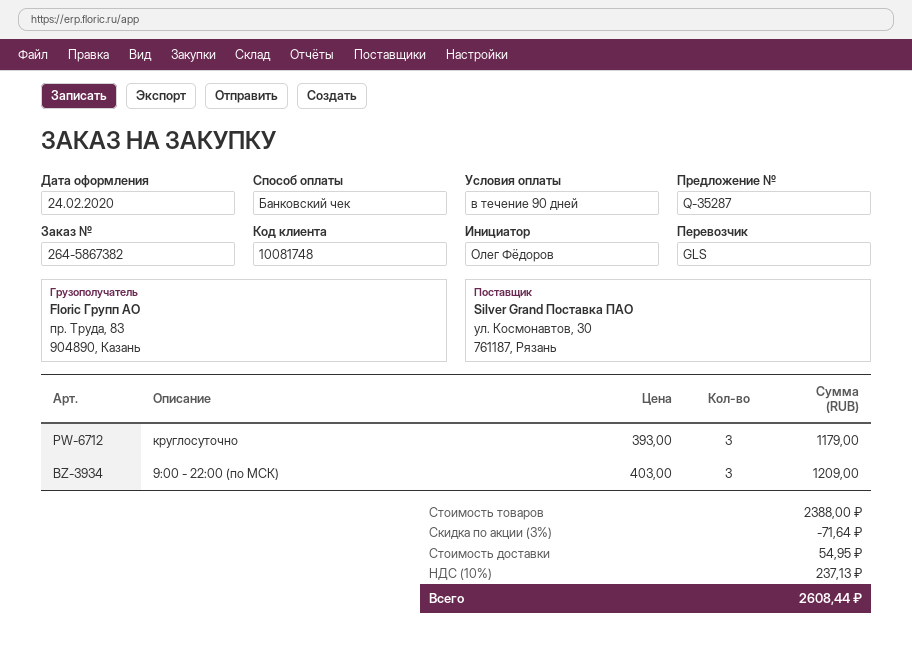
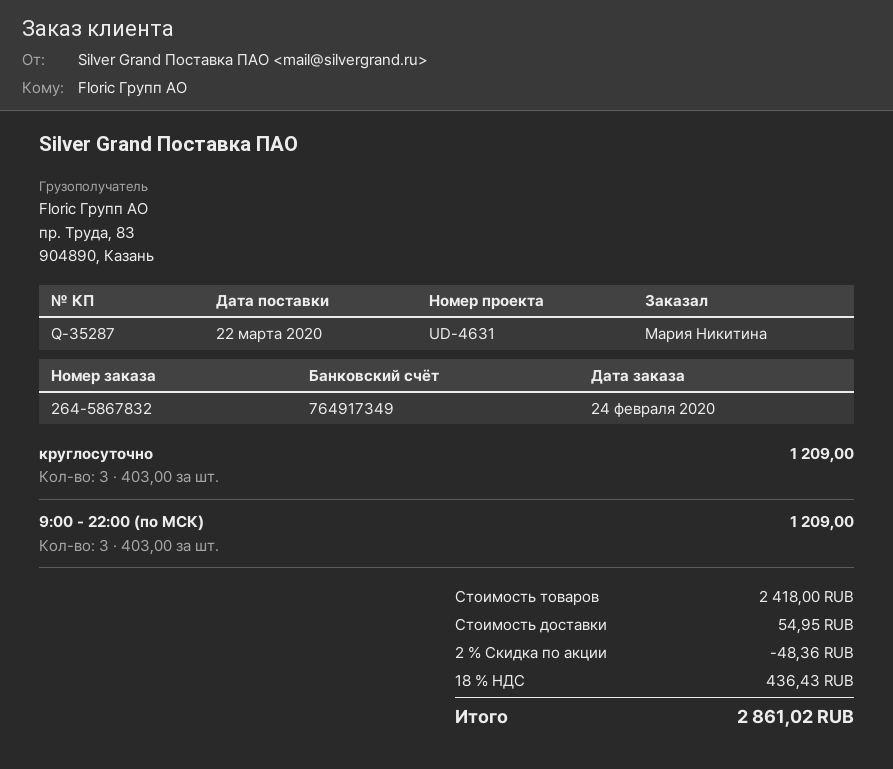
order number: 264-5867382 -> 264-5867832
ordered by: Олег Фёдоров -> Мария Никитина
круглосуточно: 3 x 393.00 = 1179.00 -> 3 x 403.00 = 1209.00
subtotal: 2388.00 -> 2418.00
discount: 3% = 71.64 -> 2% = 48.36
tax: 10% = 237.13 -> 18% = 436.43
total: 2608.44 -> 2861.02

